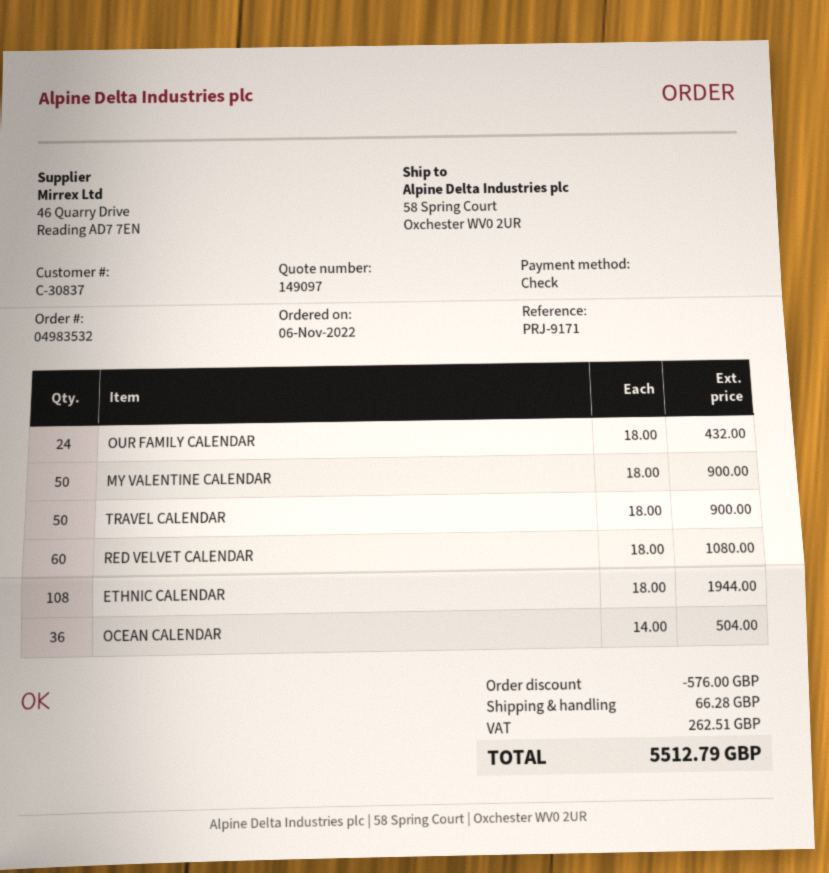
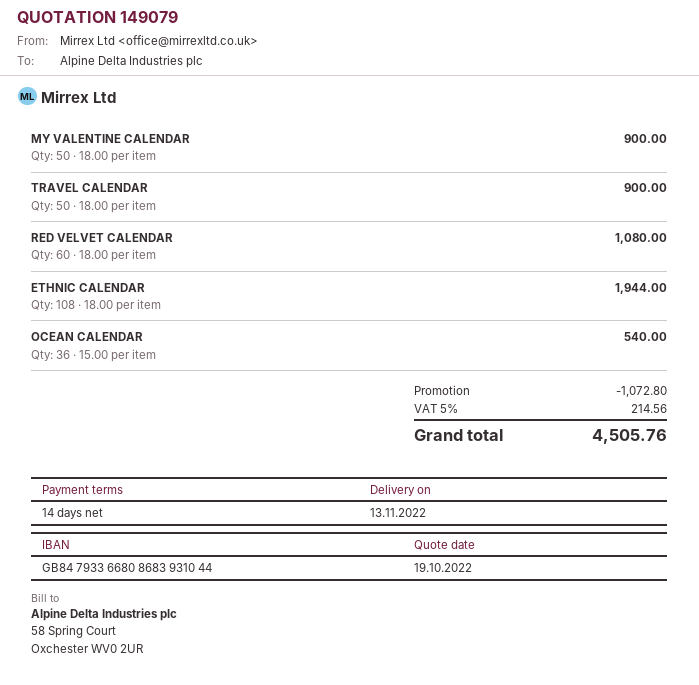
quote number: 149097 -> 149079
OUR FAMILY CALENDAR: 24 x 18.00 = 432.00 -> none
OCEAN CALENDAR: 36 x 14.00 = 504.00 -> 36 x 15.00 = 540.00
discount: 576.00 -> 1072.80
shipping: 66.28 -> none
tax: 262.51 -> 214.56
total: 5512.79 -> 4505.76

